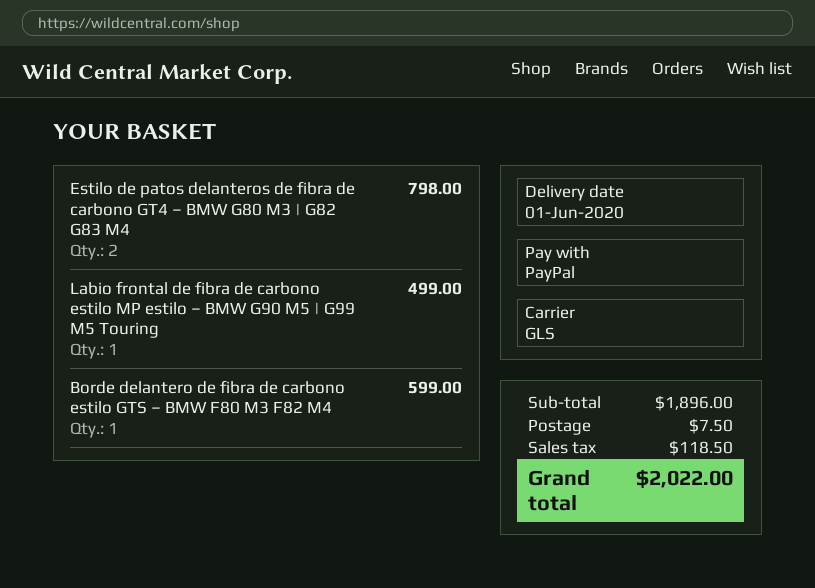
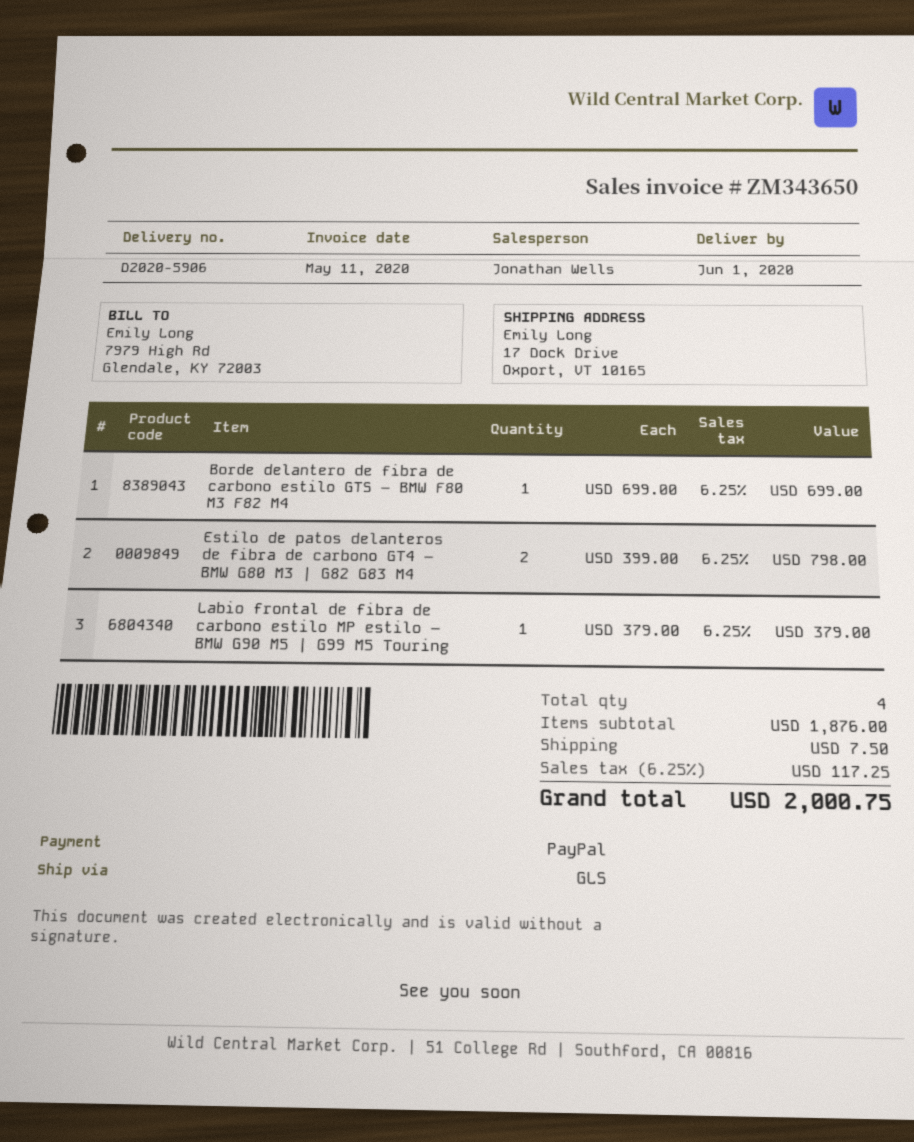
Labio frontal de fibra de carbono estilo MP estilo – BMW G90 M5 | G99 M5 Touring: 1 for 499.00 -> 1 for 379.00
Borde delantero de fibra de carbono estilo GTS – BMW F80 M3 F82 M4: 1 for 599.00 -> 1 for 699.00
subtotal: 1896.00 -> 1876.00
tax: 118.50 -> 117.25
total: 2022.00 -> 2000.75

